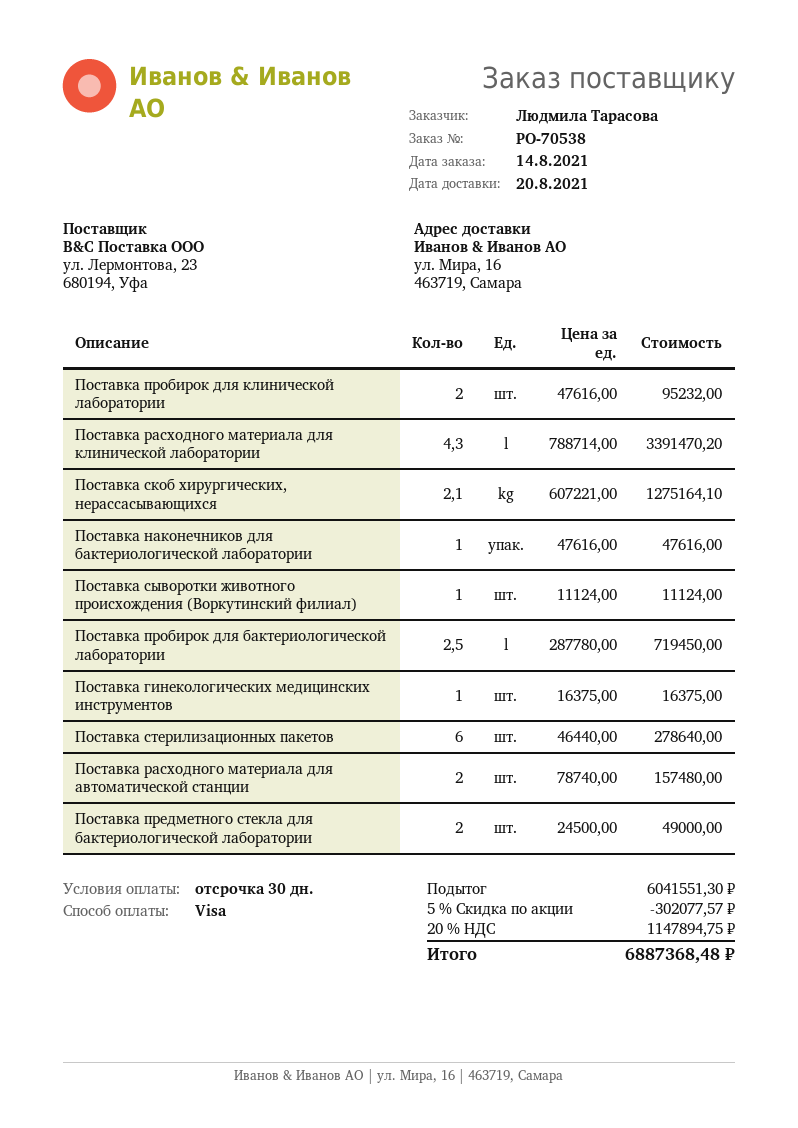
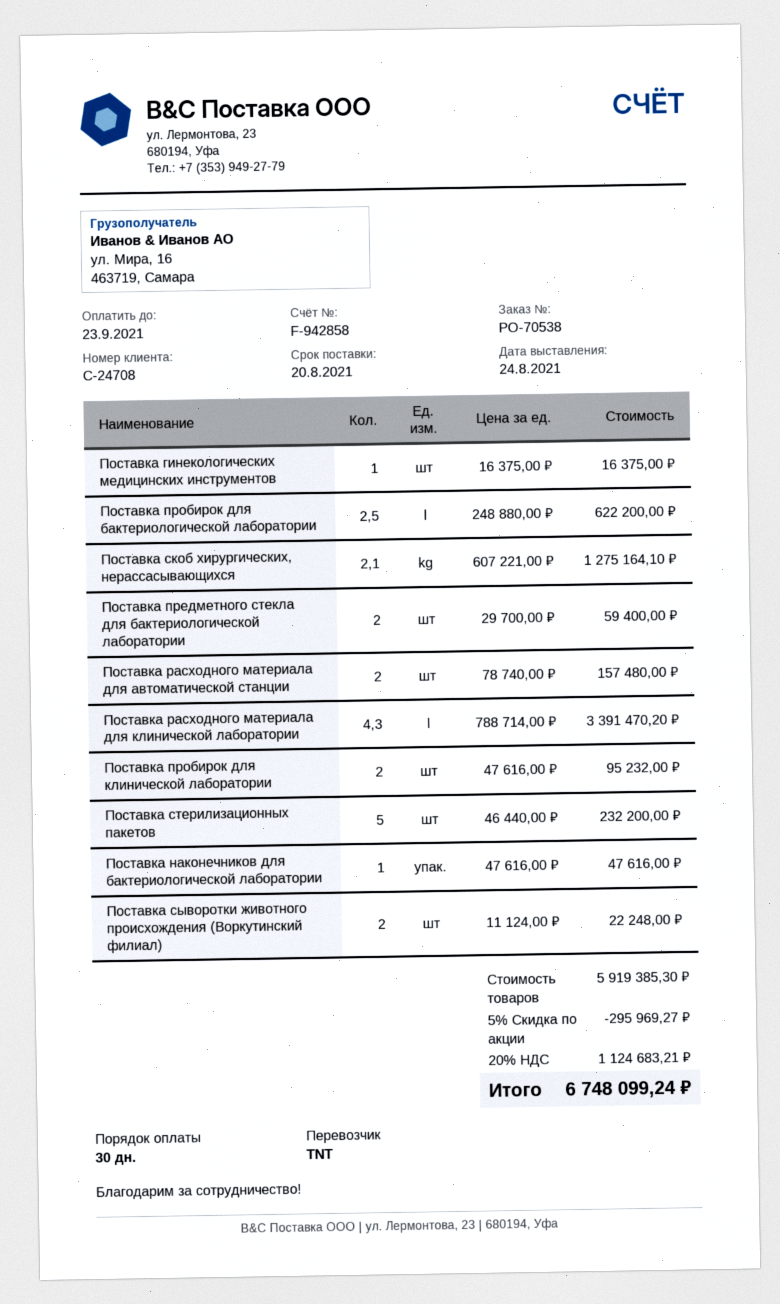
Поставка сыворотки животного происхождения (Воркутинский филиал): 1 x 11124.00 = 11124.00 -> 2 x 11124.00 = 22248.00
Поставка пробирок для бактериологической лаборатории: 2.5 x 287780.00 = 719450.00 -> 2.5 x 248880.00 = 622200.00
Поставка стерилизационных пакетов: 6 x 46440.00 = 278640.00 -> 5 x 46440.00 = 232200.00
Поставка предметного стекла для бактериологической лаборатории: 2 x 24500.00 = 49000.00 -> 2 x 29700.00 = 59400.00
subtotal: 6041551.30 -> 5919385.30
discount: 5% = 302077.57 -> 5% = 295969.27
tax: 20% = 1147894.75 -> 20% = 1124683.21
total: 6887368.48 -> 6748099.24

